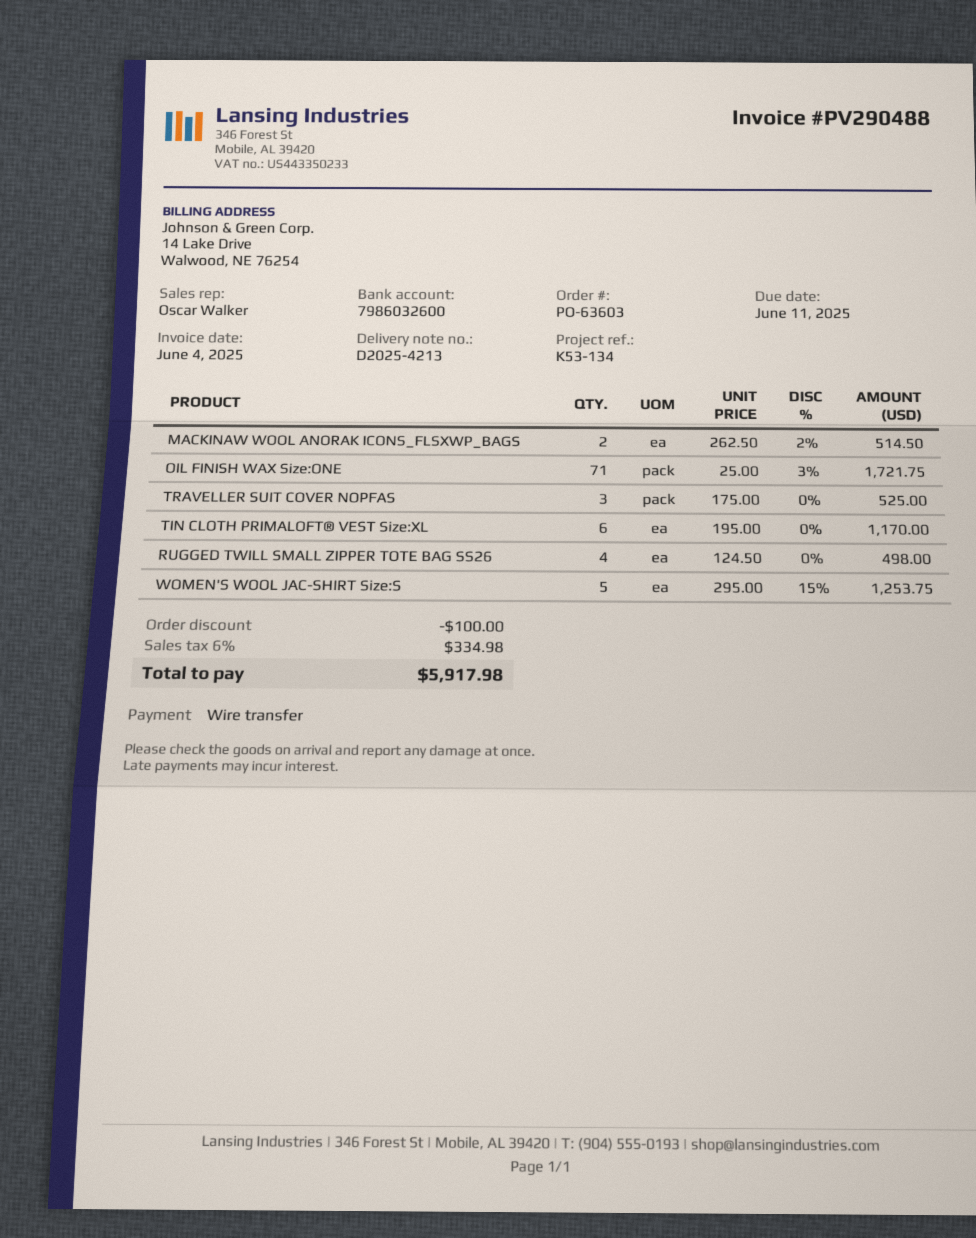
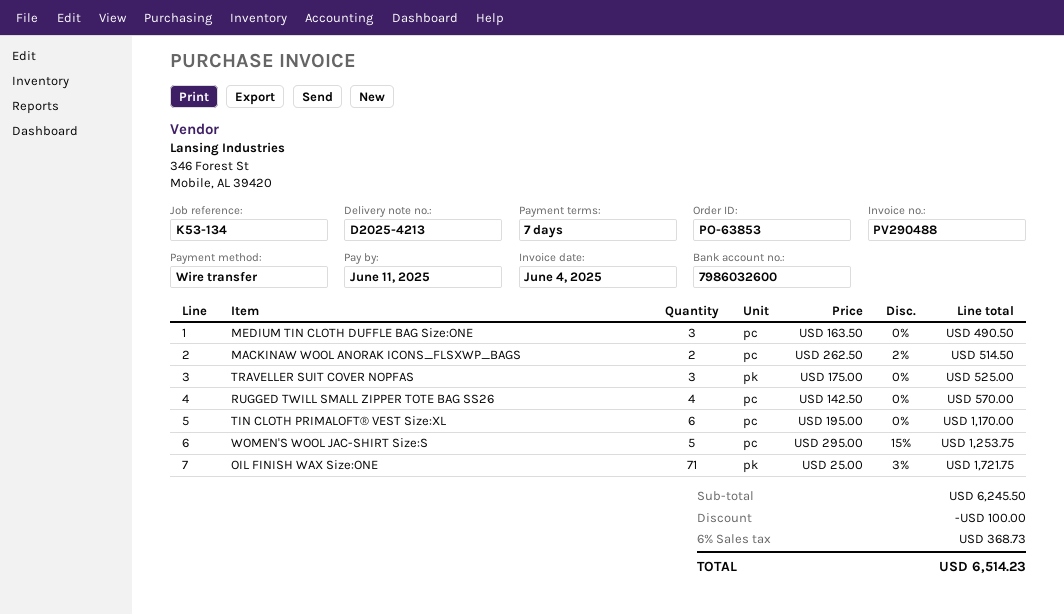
order number: PO-63603 -> PO-63853
RUGGED TWILL SMALL ZIPPER TOTE BAG SS26: 4 x 124.50 = 498.00 -> 4 x 142.50 = 570.00
MEDIUM TIN CLOTH DUFFLE BAG Size:ONE: none -> 3 x 163.50 = 490.50
tax: 6% = 334.98 -> 6% = 368.73
total: 5917.98 -> 6514.23

